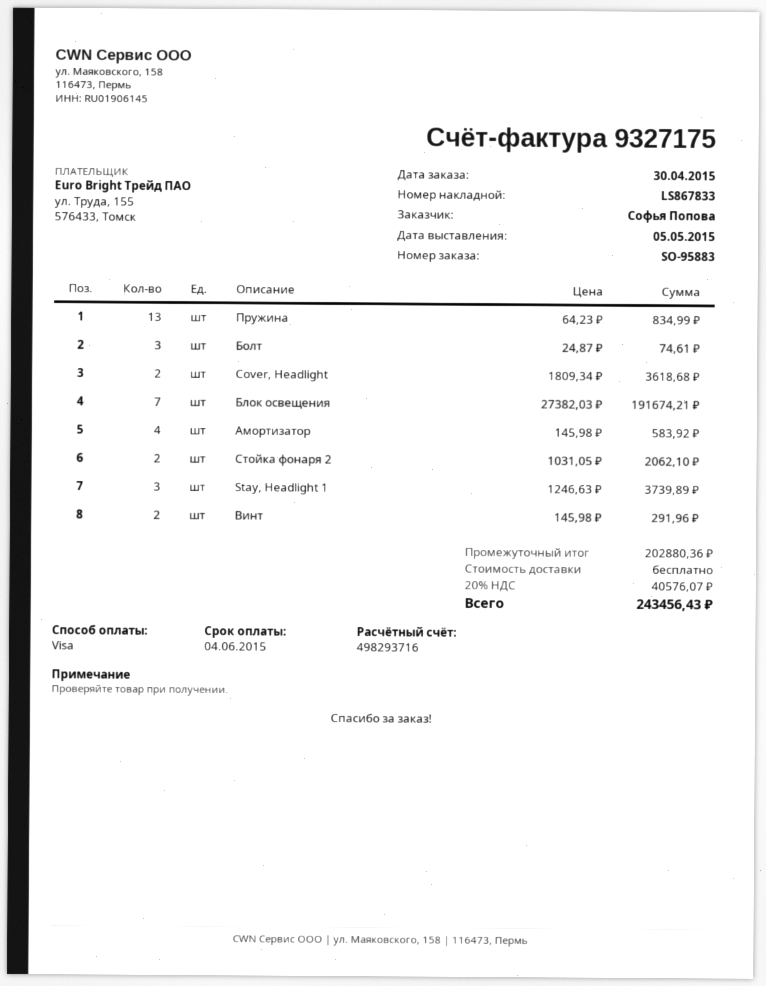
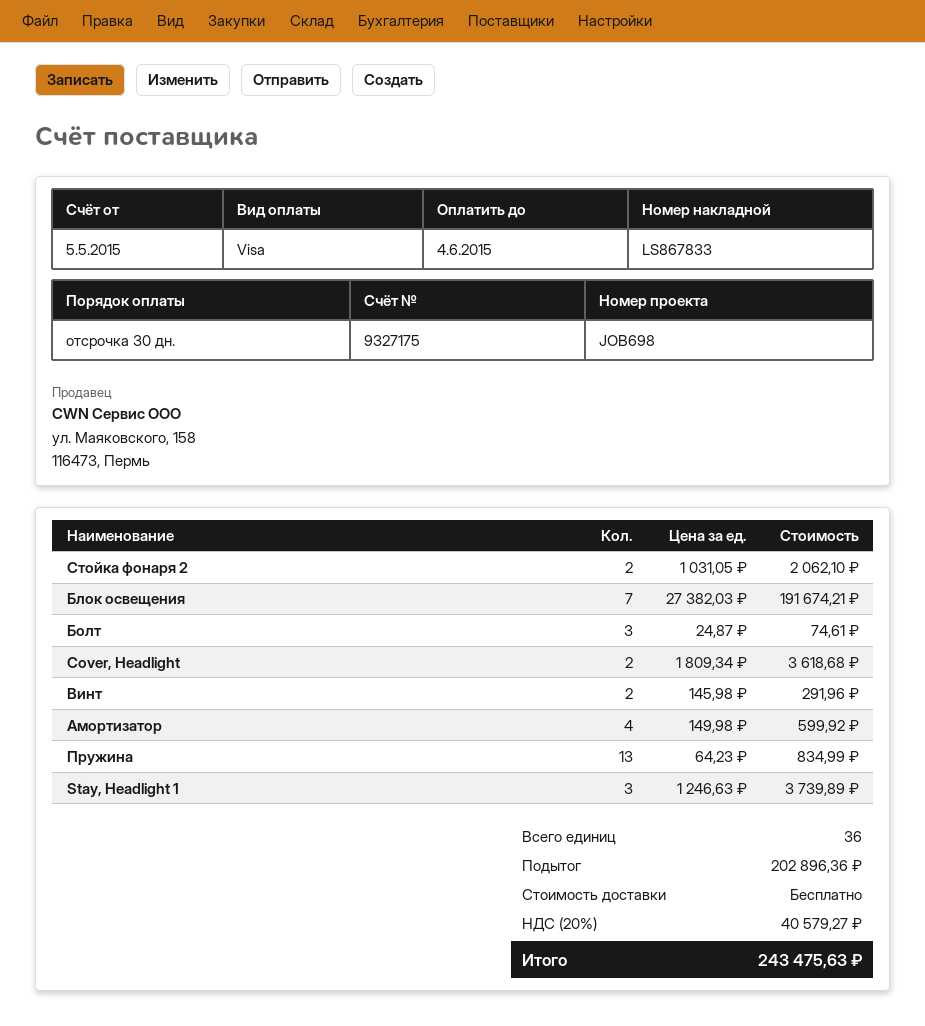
Амортизатор: 4 x 145.98 = 583.92 -> 4 x 149.98 = 599.92
subtotal: 202880.36 -> 202896.36
tax: 20% = 40576.07 -> 20% = 40579.27
total: 243456.43 -> 243475.63

